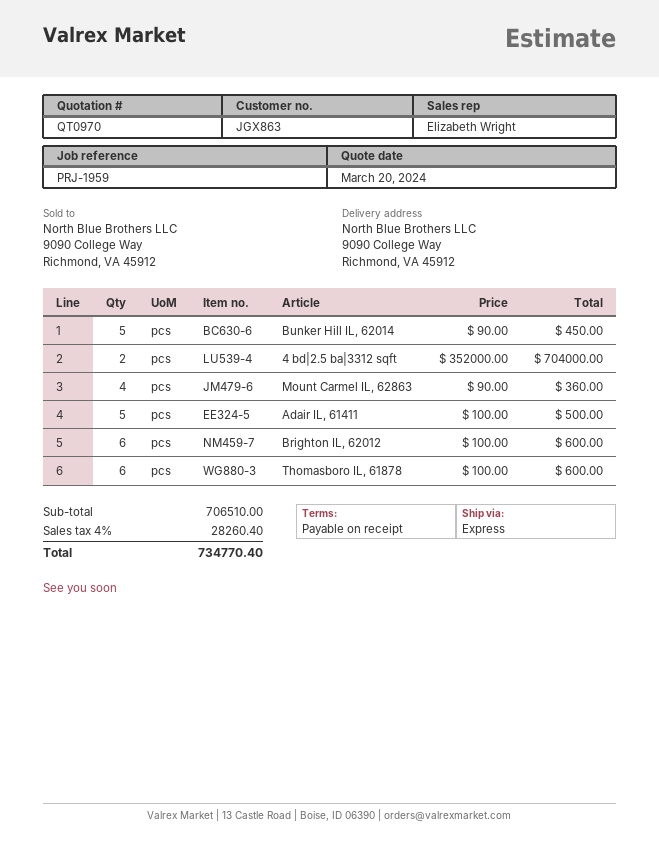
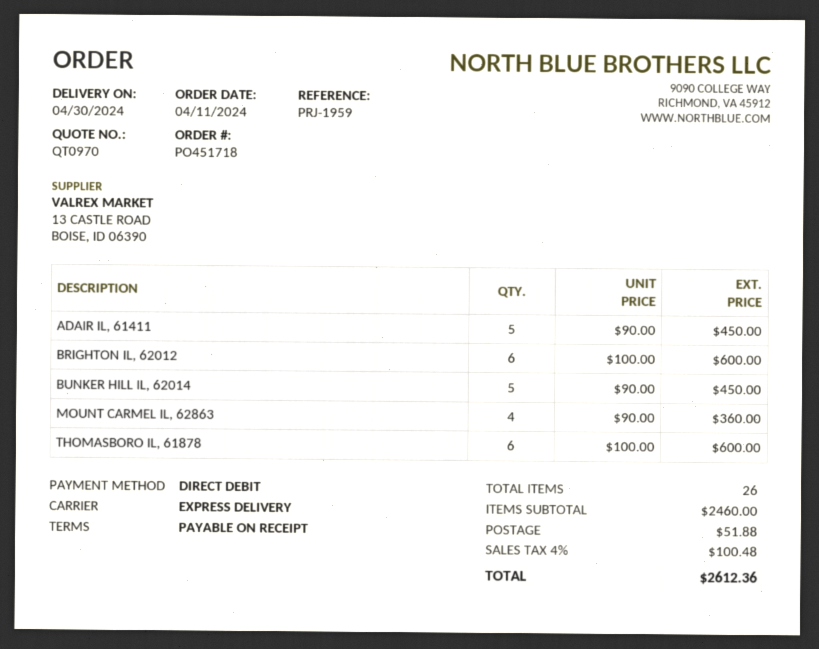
4 bd|2.5 ba|3312 sqft: 2 x 352000.00 = 704000.00 -> none
Adair IL, 61411: 5 x 100.00 = 500.00 -> 5 x 90.00 = 450.00
subtotal: 706510.00 -> 2460.00
shipping: none -> 51.88
tax: 4% = 28260.40 -> 4% = 100.48
total: 734770.40 -> 2612.36

